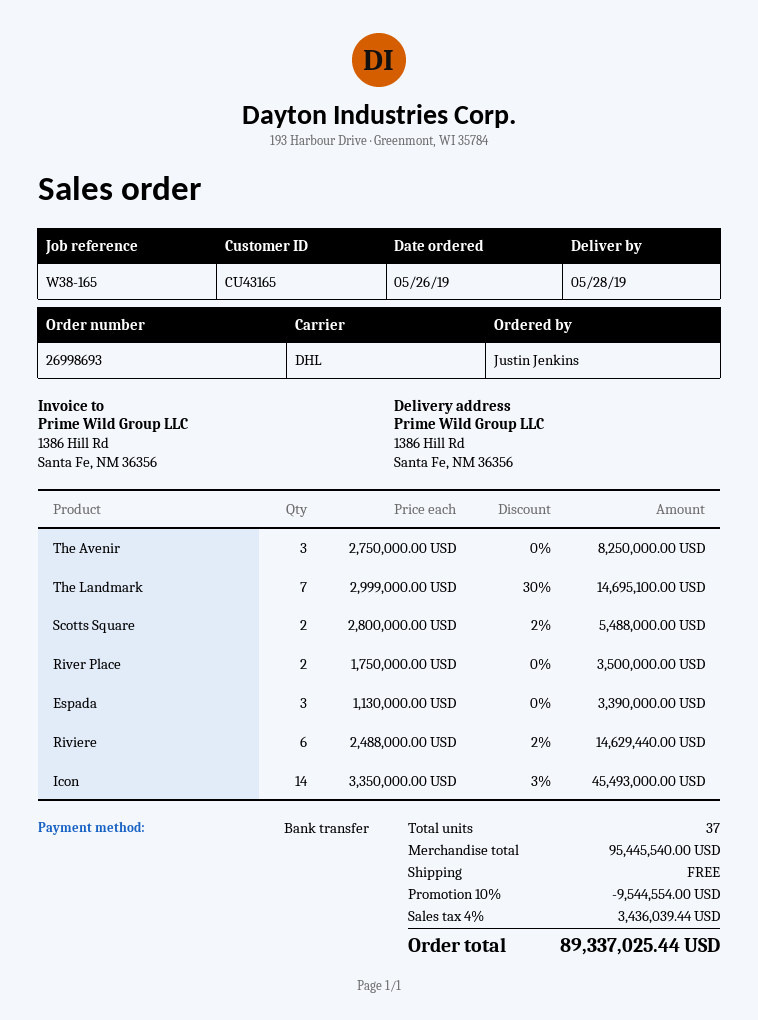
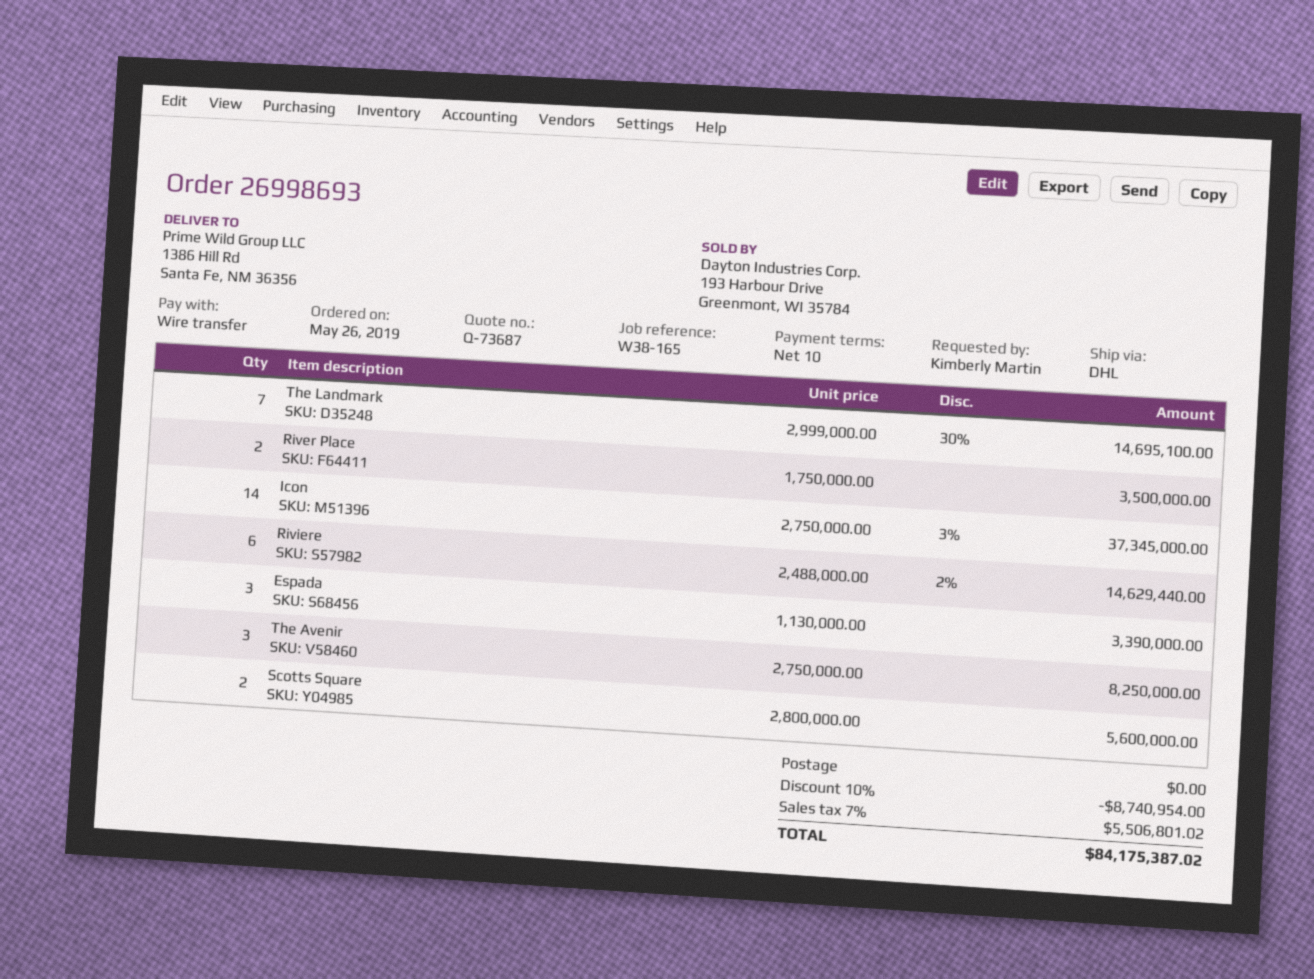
ordered by: Justin Jenkins -> Kimberly Martin
Scotts Square: 2 x 2800000.00 - 2% = 5488000.00 -> 2 x 2800000.00 = 5600000.00
Icon: 14 x 3350000.00 - 3% = 45493000.00 -> 14 x 2750000.00 - 3% = 37345000.00
discount: 10% = 9544554.00 -> 10% = 8740954.00
tax: 4% = 3436039.44 -> 7% = 5506801.02
total: 89337025.44 -> 84175387.02

